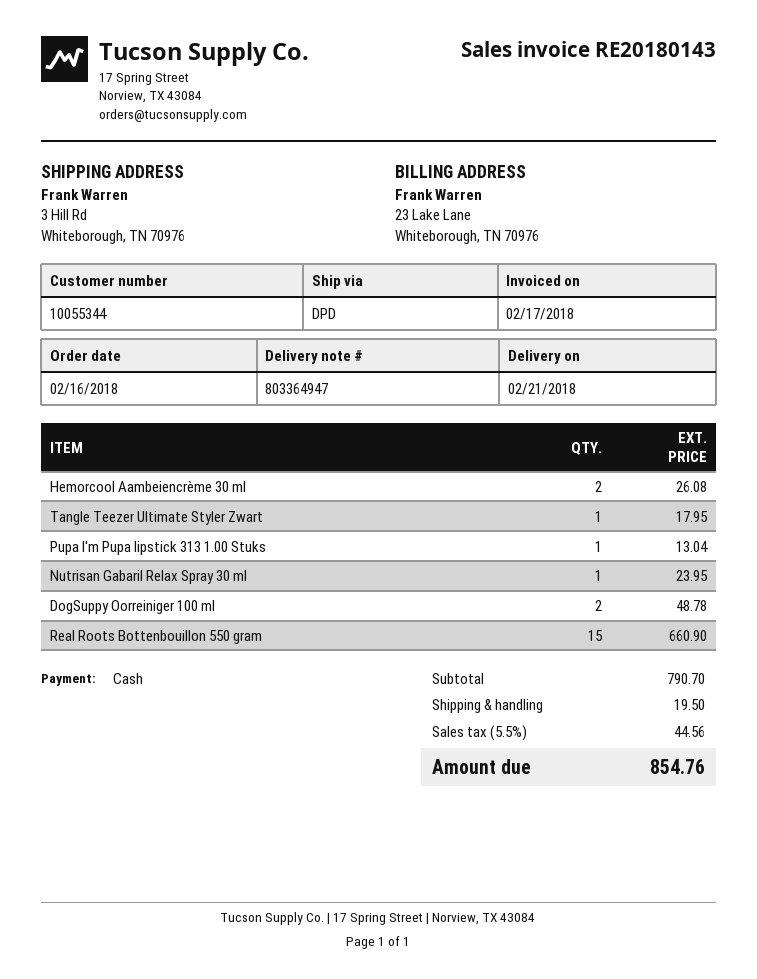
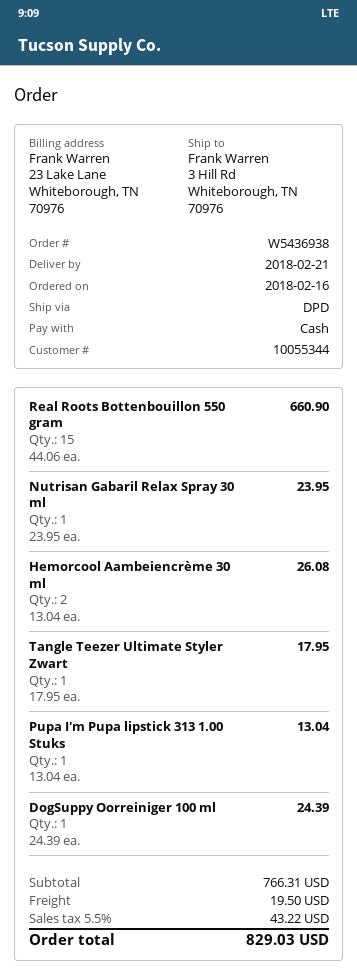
DogSuppy Oorreiniger 100 ml: 2 for 48.78 -> 1 for 24.39
subtotal: 790.70 -> 766.31
tax: 5.5% = 44.56 -> 5.5% = 43.22
total: 854.76 -> 829.03

